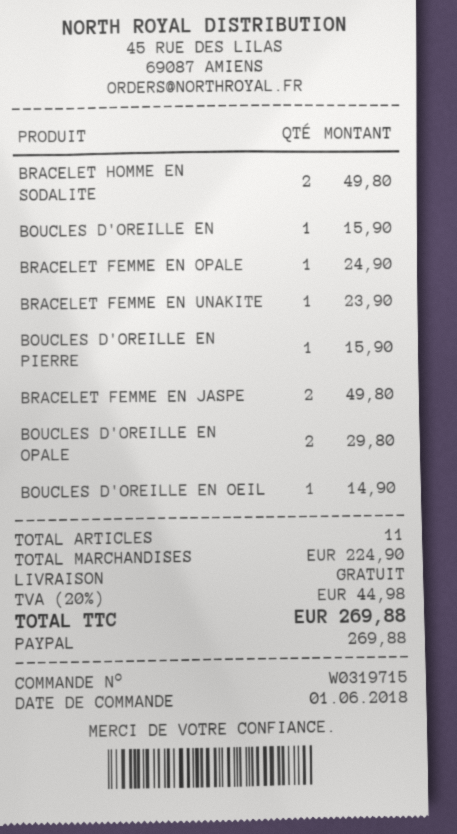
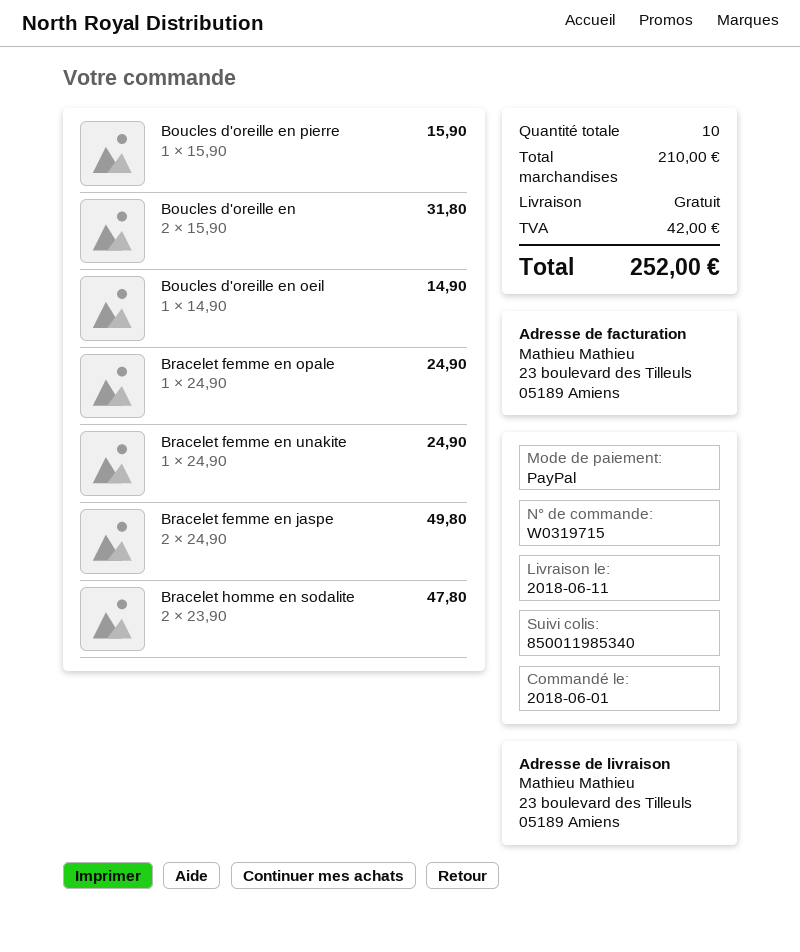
BRACELET HOMME EN SODALITE: 2 for 49.80 -> 2 for 47.80
BOUCLES D'OREILLE EN: 1 for 15.90 -> 2 for 31.80
BRACELET FEMME EN UNAKITE: 1 for 23.90 -> 1 for 24.90
BOUCLES D'OREILLE EN OPALE: 2 for 29.80 -> none
total quantity: 11 -> 10
subtotal: 224.90 -> 210.00
tax: 44.98 -> 42.00
total: 269.88 -> 252.00

